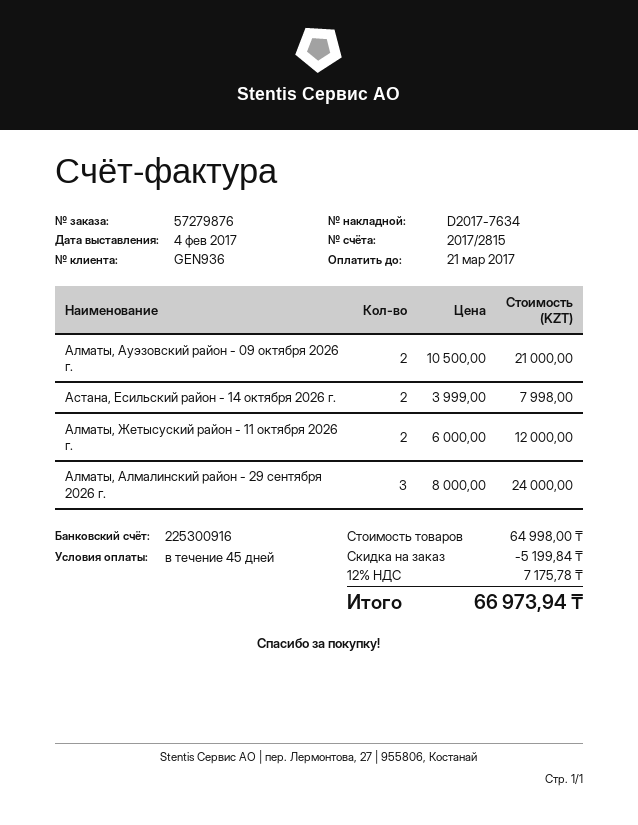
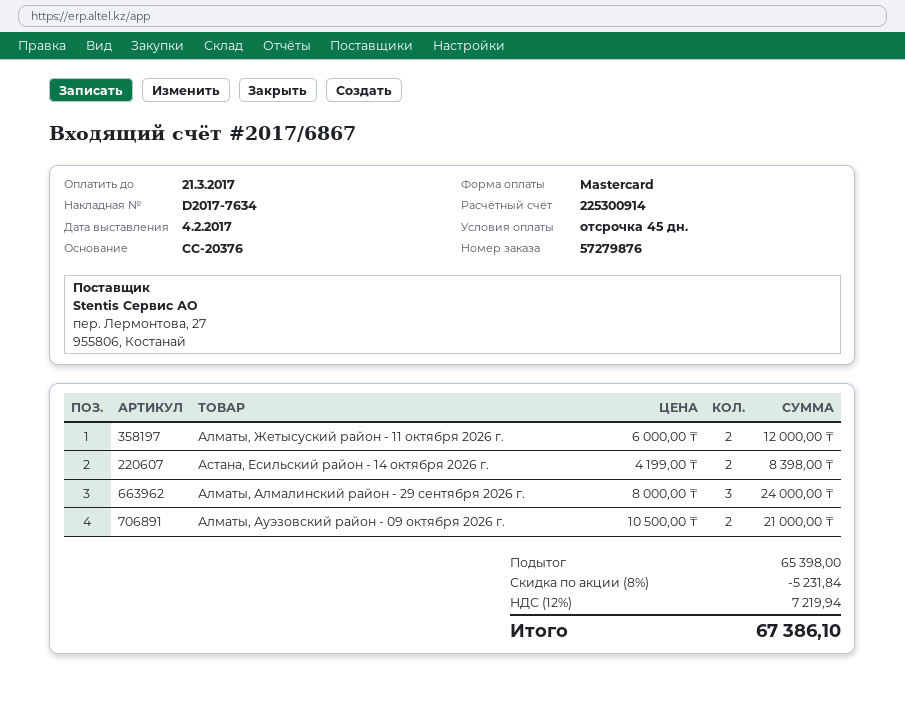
invoice number: 2017/2815 -> 2017/6867
bank account: 225300916 -> 225300914
Астана, Есильский район - 14 октября 2026 г.: 2 x 3999.00 = 7998.00 -> 2 x 4199.00 = 8398.00
subtotal: 64998.00 -> 65398.00
discount: 5199.84 -> 5231.84
tax: 12% = 7175.78 -> 12% = 7219.94
total: 66973.94 -> 67386.10

